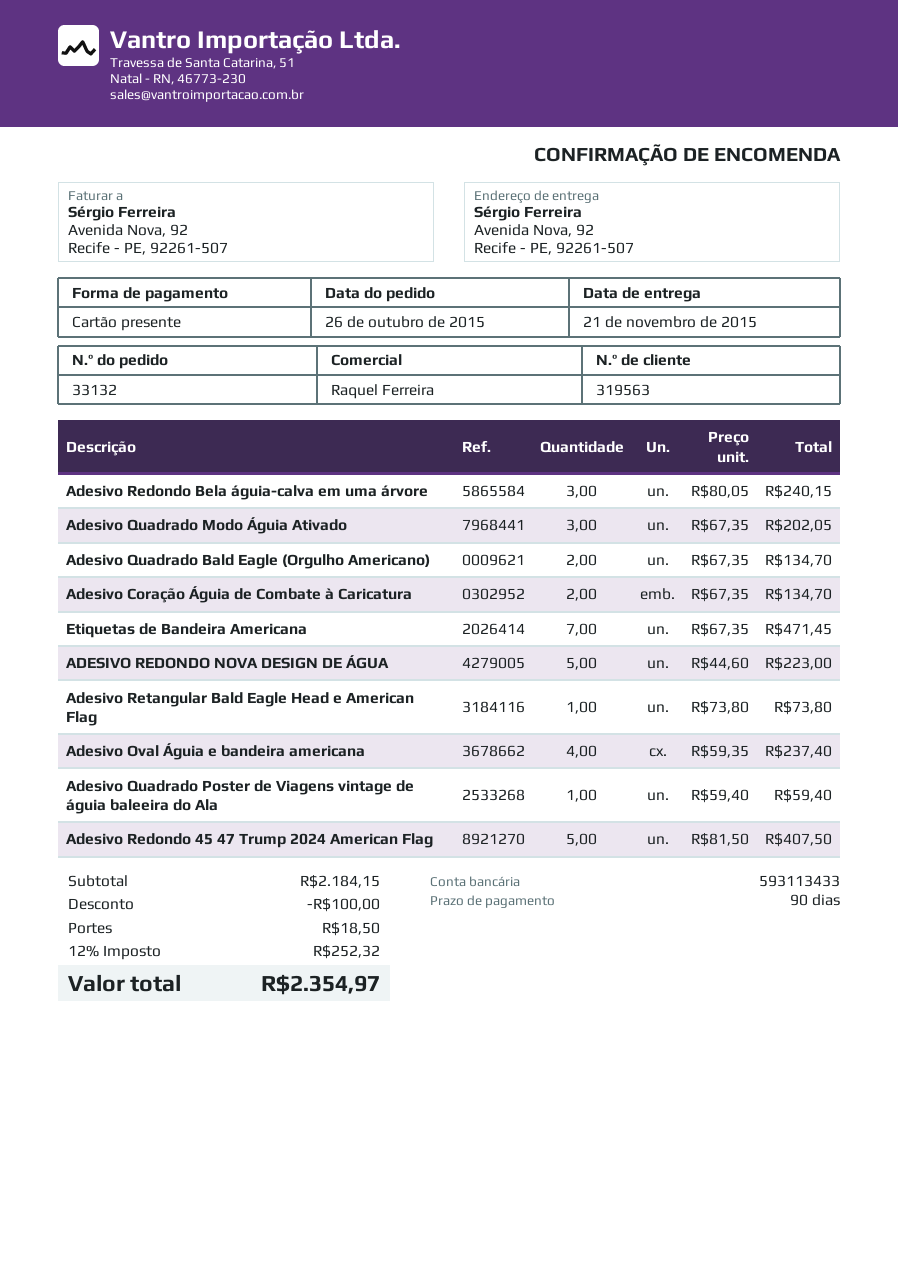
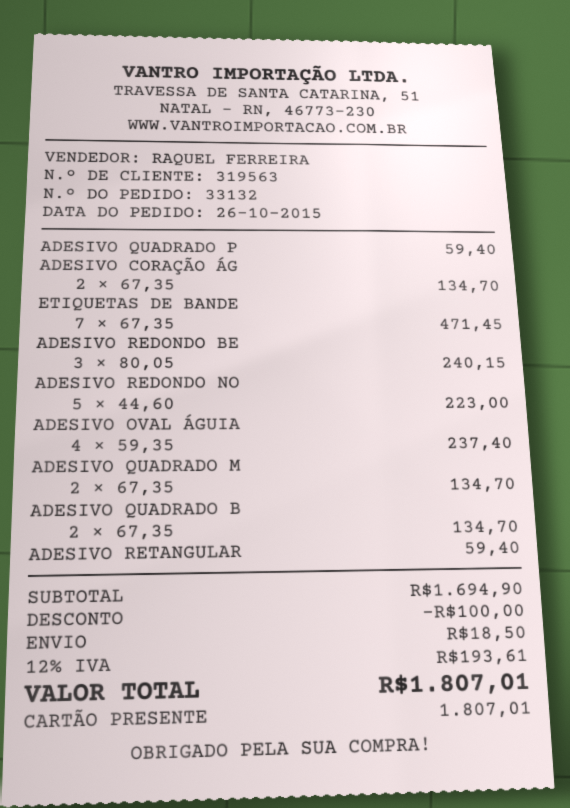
Adesivo Quadrado Modo Águia Ativado: 3 x 67.35 = 202.05 -> 2 x 67.35 = 134.70
Adesivo Retangular Bald Eagle Head e American Flag: 1 x 73.80 = 73.80 -> 1 x 59.40 = 59.40
Adesivo Redondo 45 47 Trump 2024 American Flag: 5 x 81.50 = 407.50 -> none
subtotal: 2184.15 -> 1694.90
tax: 12% = 252.32 -> 12% = 193.61
total: 2354.97 -> 1807.01

